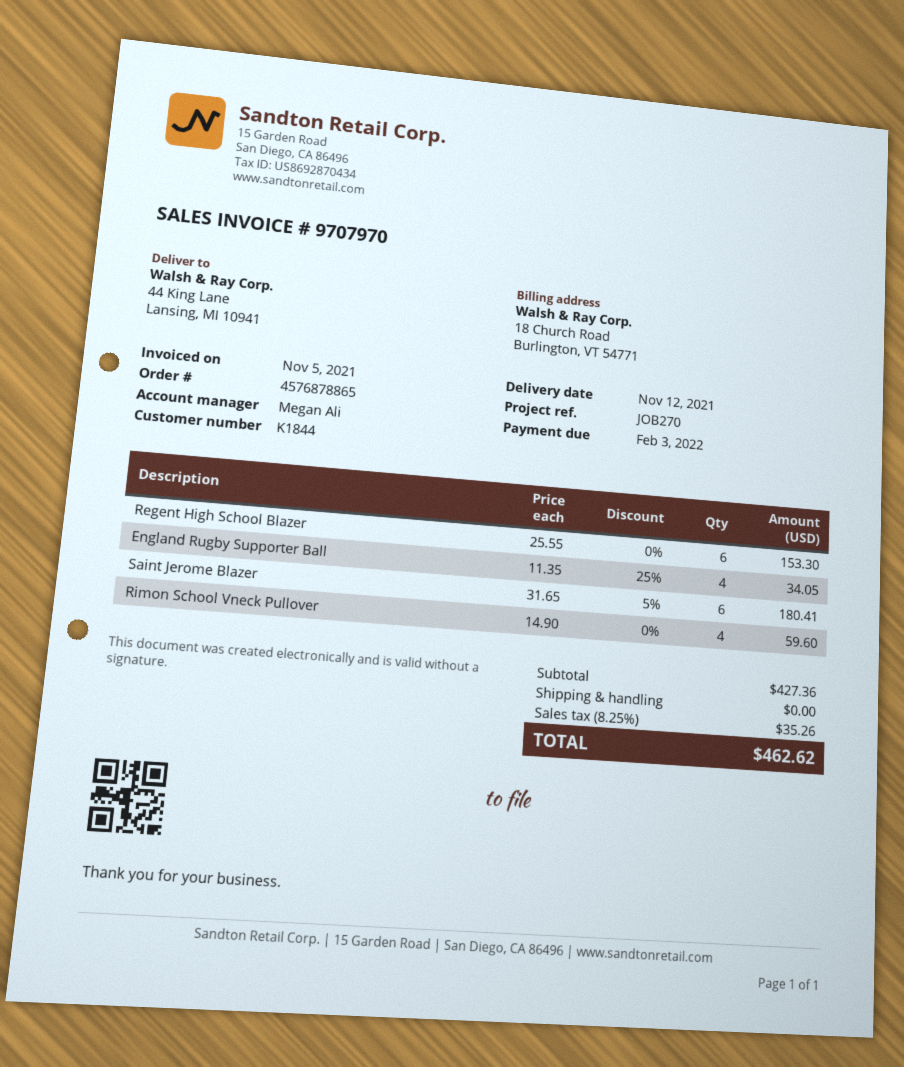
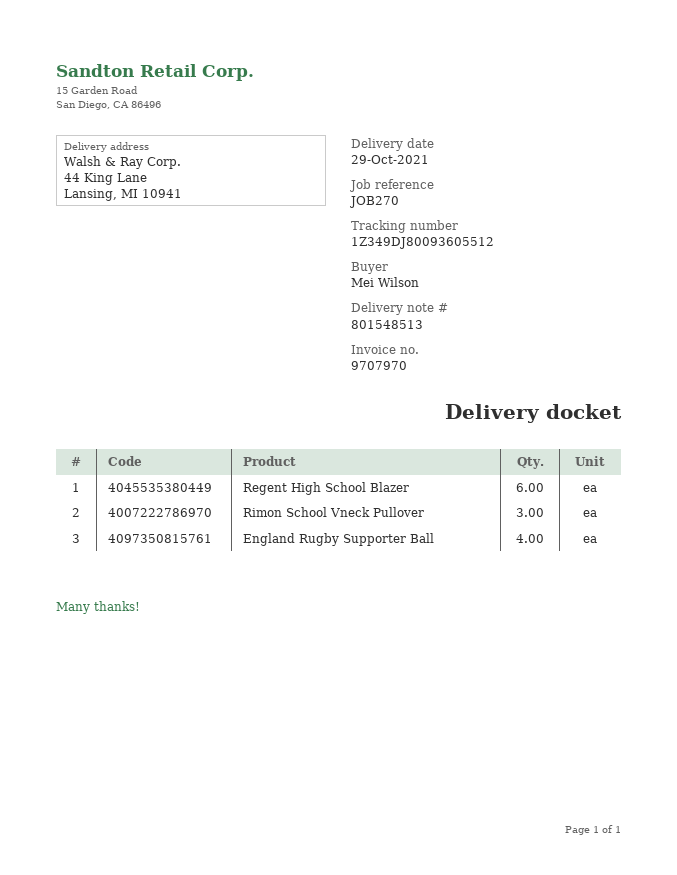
delivery date: 2021-11-12 -> 2021-10-29
Saint Jerome Blazer: 6 -> none
Rimon School Vneck Pullover: 4 -> 3

